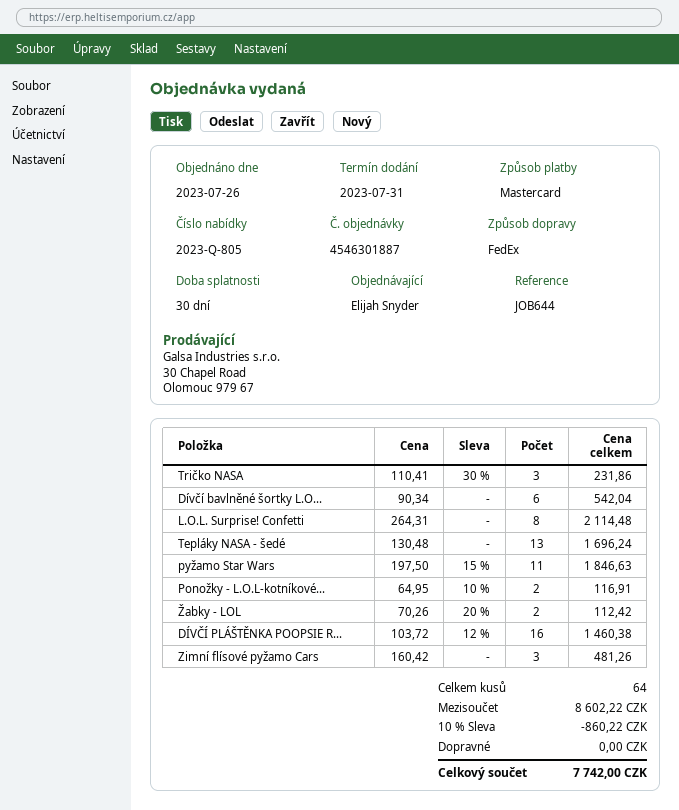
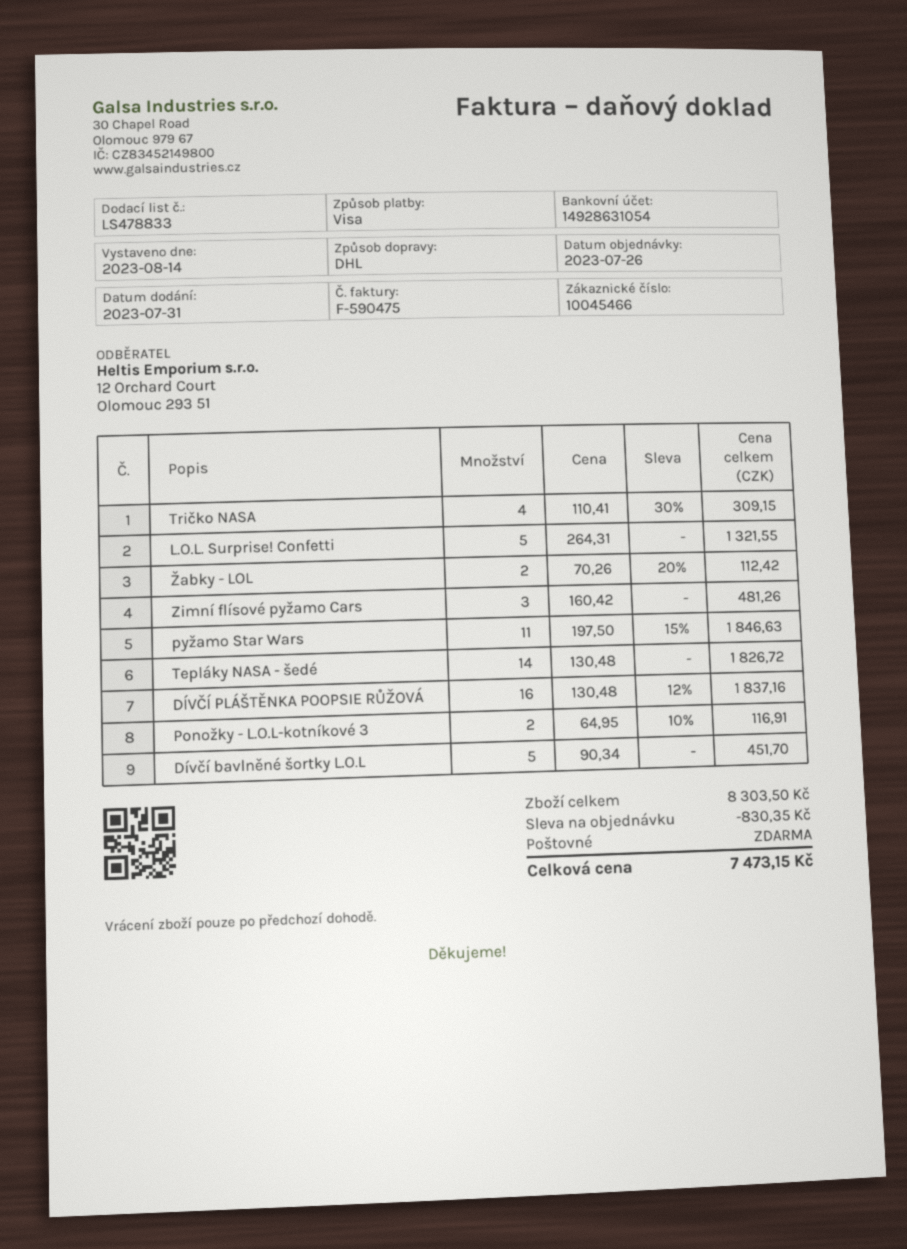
payment method: Mastercard -> Visa
shipping method: FedEx -> DHL
Tričko NASA: 3 x 110.41 - 30% = 231.86 -> 4 x 110.41 - 30% = 309.15
Dívčí bavlněné šortky L.O...: 6 x 90.34 = 542.04 -> 5 x 90.34 = 451.70
L.O.L. Surprise! Confetti: 8 x 264.31 = 2114.48 -> 5 x 264.31 = 1321.55
Tepláky NASA - šedé: 13 x 130.48 = 1696.24 -> 14 x 130.48 = 1826.72
DÍVČÍ PLÁŠTĚNKA POOPSIE R...: 16 x 103.72 - 12% = 1460.38 -> 16 x 130.48 - 12% = 1837.16
subtotal: 8602.22 -> 8303.50
discount: 860.22 -> 830.35
total: 7742.00 -> 7473.15

